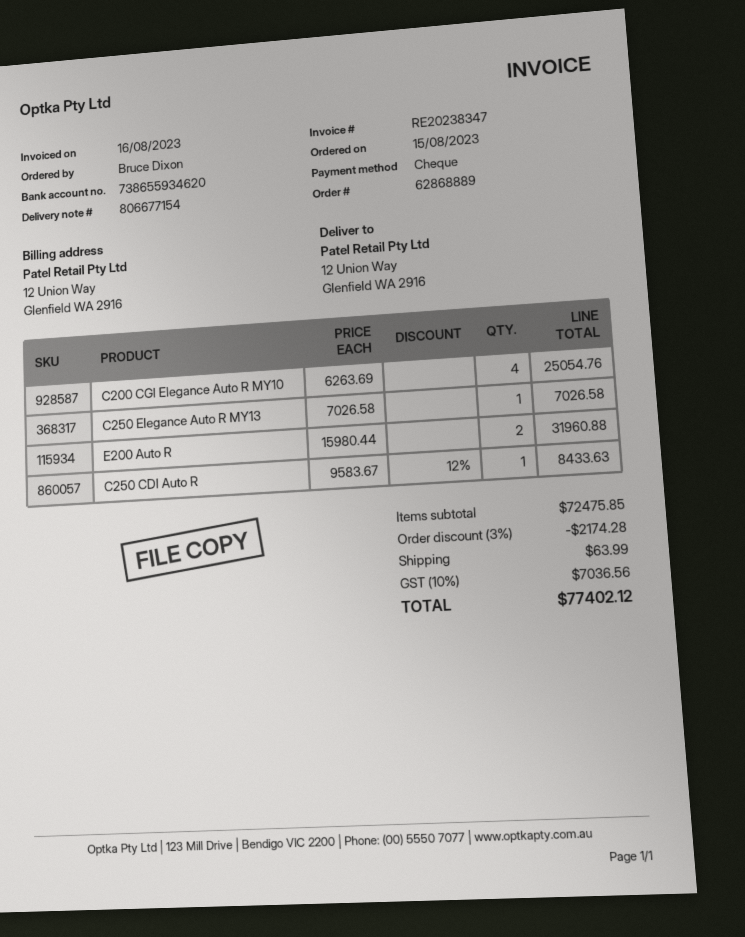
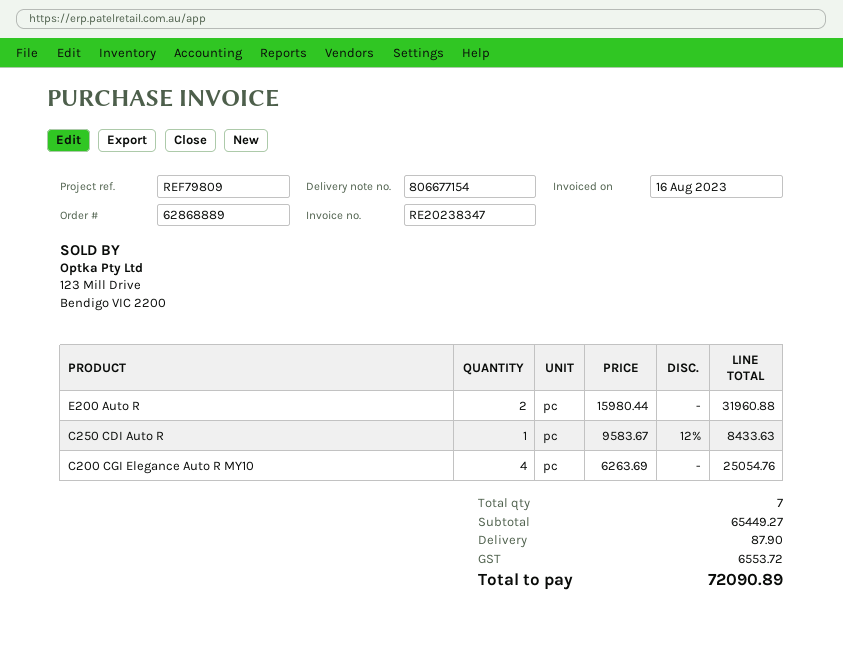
C250 Elegance Auto R MY13: 1 x 7026.58 = 7026.58 -> none
subtotal: 72475.85 -> 65449.27
discount: 3% = 2174.28 -> none
shipping: 63.99 -> 87.90
tax: 7036.56 -> 6553.72
total: 77402.12 -> 72090.89

